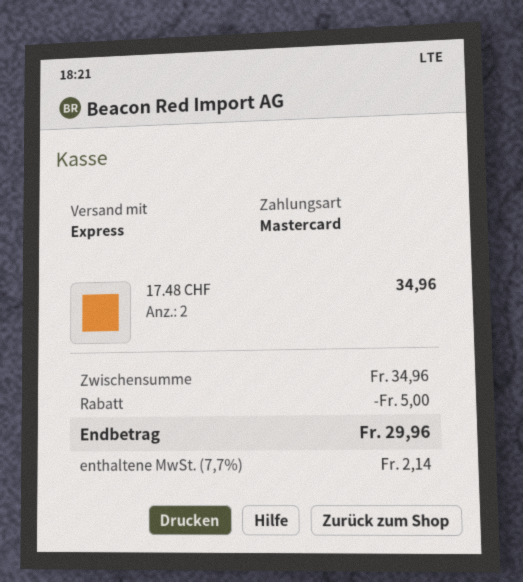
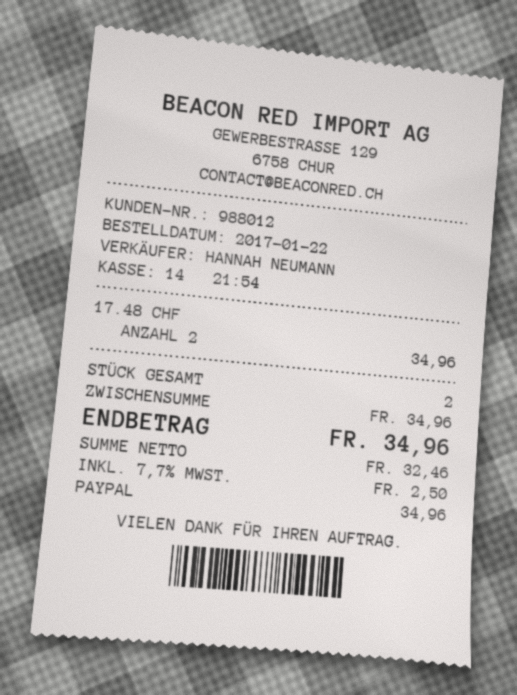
payment method: Mastercard -> PayPal
discount: 5.00 -> none
tax: 7.7% = 2.14 -> 7.7% = 2.50
total: 29.96 -> 34.96

